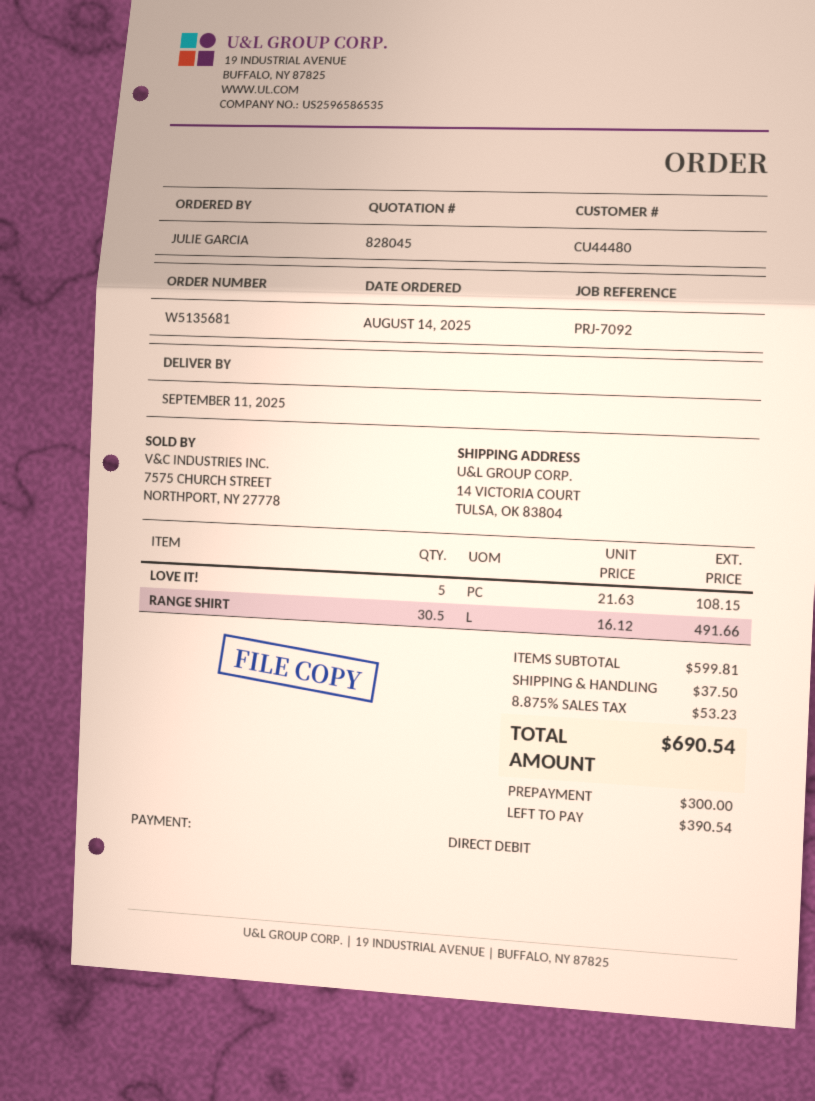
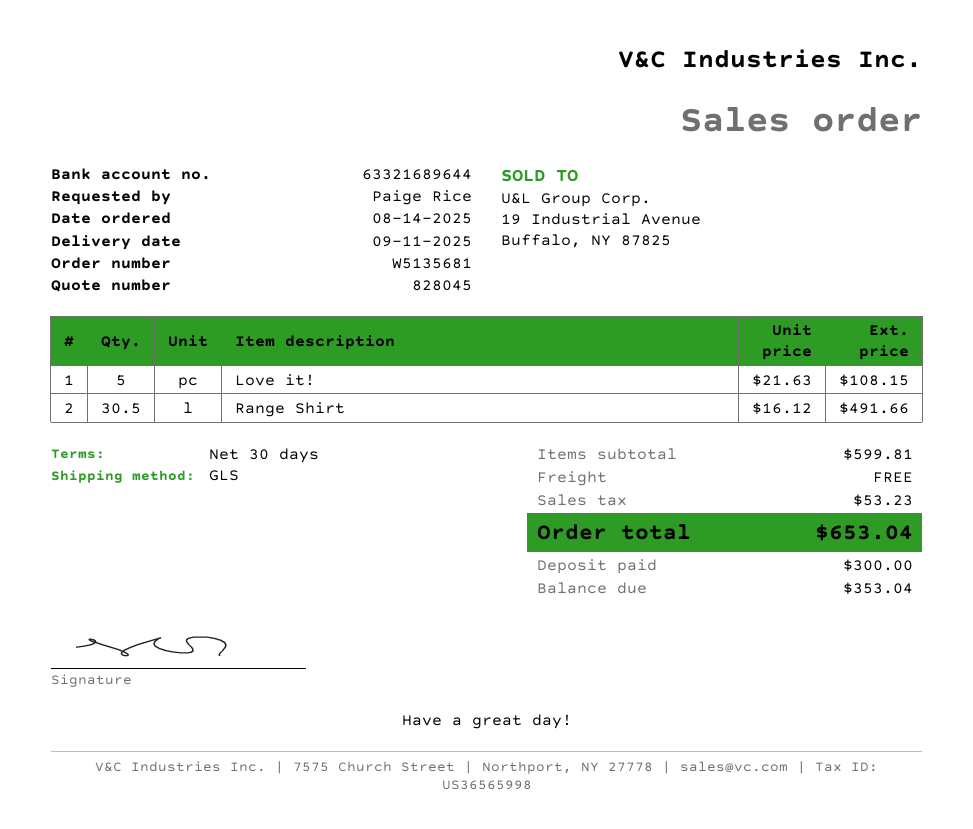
ordered by: JULIE GARCIA -> Paige Rice
shipping: 37.50 -> 0.00
total: 690.54 -> 653.04
balance: 390.54 -> 353.04

